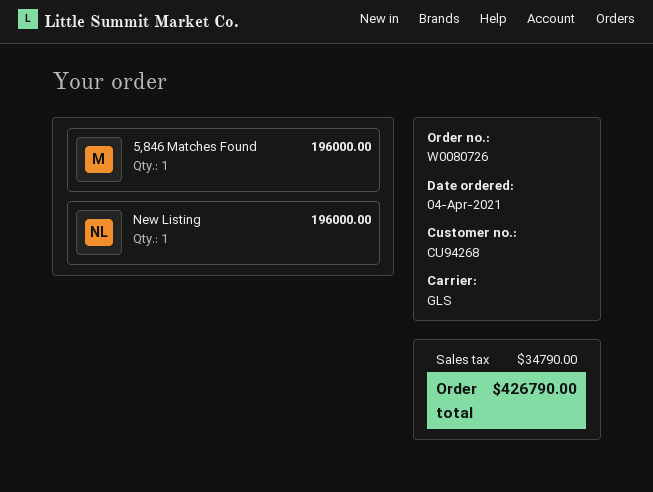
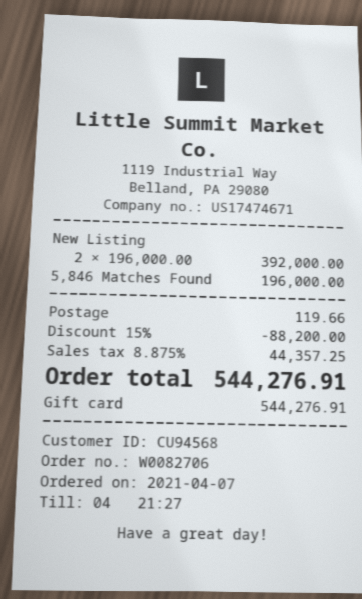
order number: W0080726 -> W0082706
order date: 2021-04-04 -> 2021-04-07
customer number: CU94268 -> CU94568
New Listing: 1 for 196000.00 -> 2 for 392000.00
discount: none -> 15% = 88200.00
shipping: none -> 119.66
tax: 34790.00 -> 44357.25
total: 426790.00 -> 544276.91

